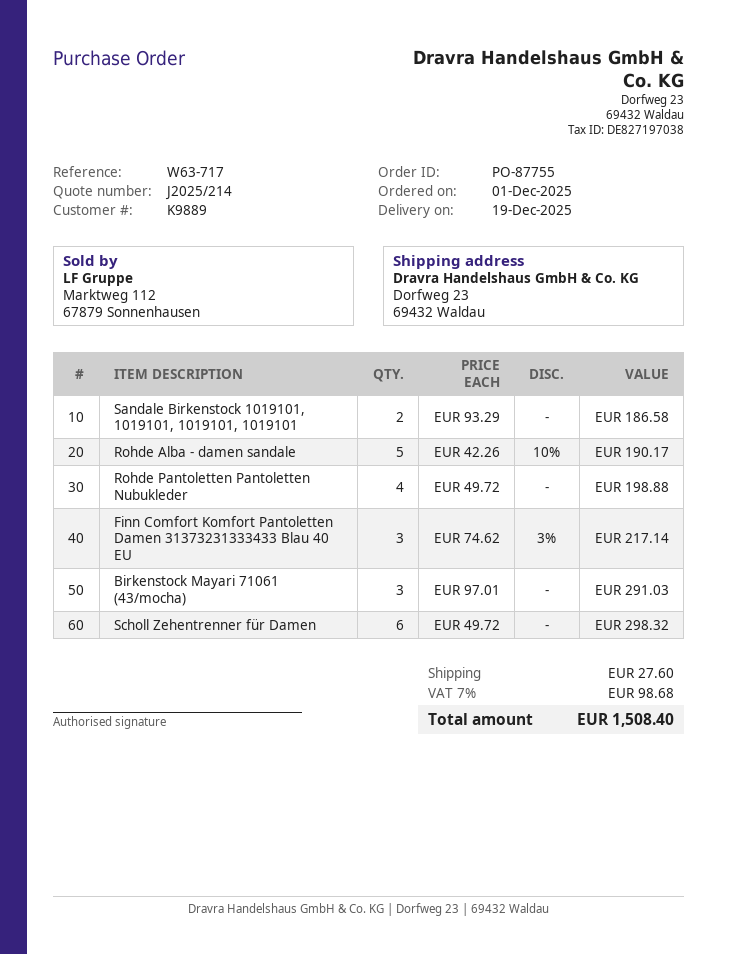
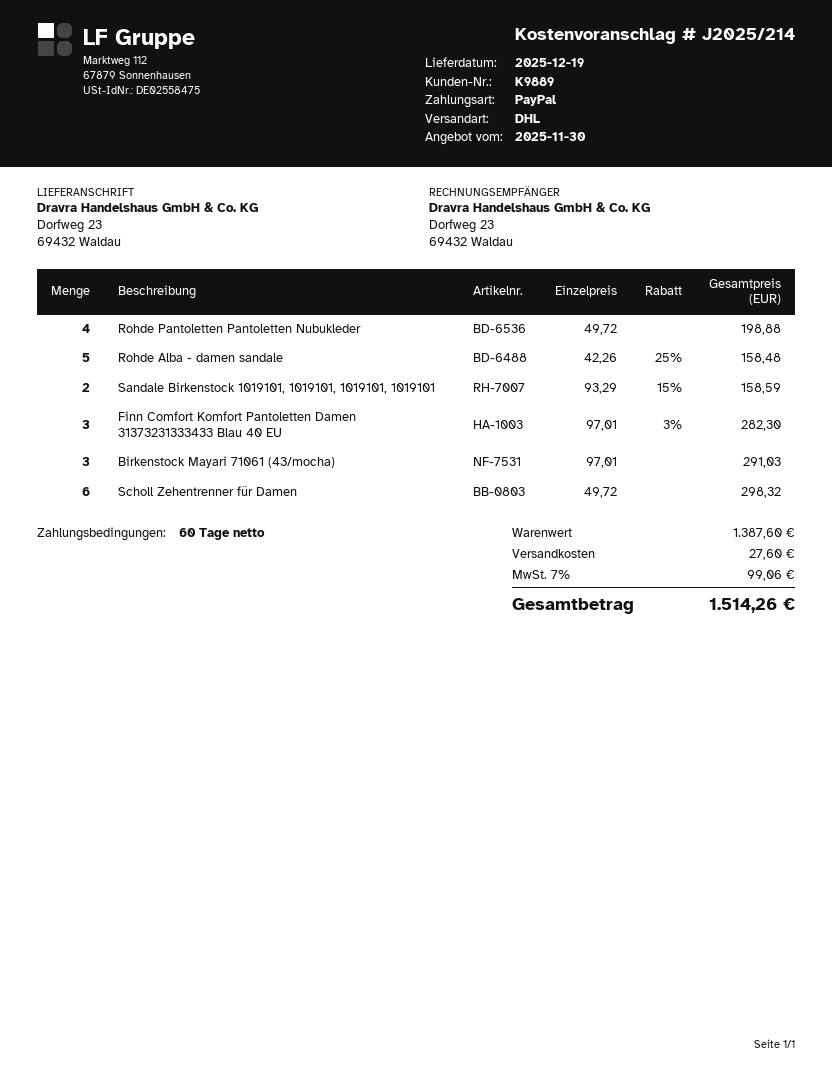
Sandale Birkenstock 1019101, 1019101, 1019101, 1019101: 2 x 93.29 = 186.58 -> 2 x 93.29 - 15% = 158.59
Rohde Alba - damen sandale: 5 x 42.26 - 10% = 190.17 -> 5 x 42.26 - 25% = 158.48
Finn Comfort Komfort Pantoletten Damen 31373231333433 Blau 40 EU: 3 x 74.62 - 3% = 217.14 -> 3 x 97.01 - 3% = 282.30
tax: 7% = 98.68 -> 7% = 99.06
total: 1508.40 -> 1514.26

